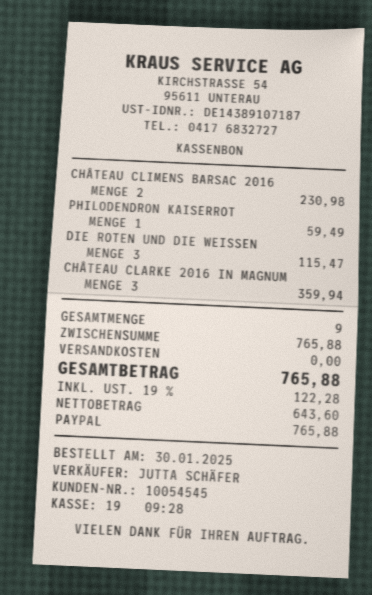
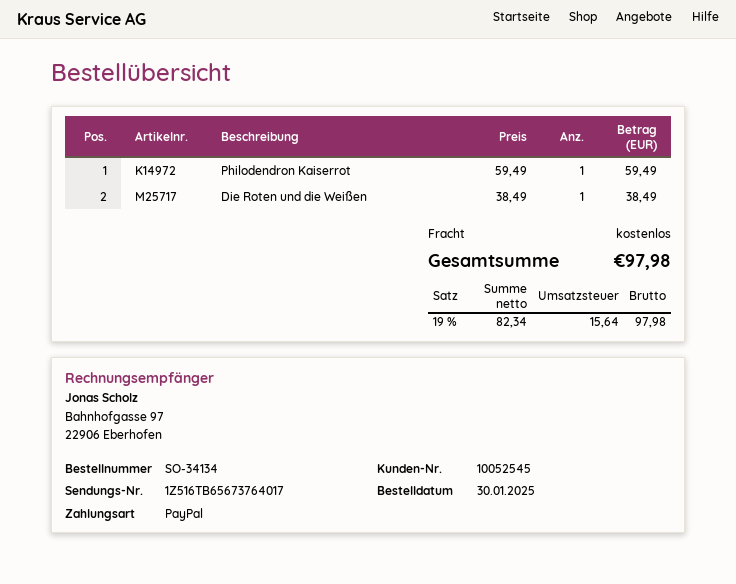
customer number: 10054545 -> 10052545
CHÂTEAU CLIMENS BARSAC 2016: 2 for 230.98 -> none
DIE ROTEN UND DIE WEISSEN: 3 for 115.47 -> 1 for 38.49
CHÂTEAU CLARKE 2016 IN MAGNUM: 3 for 359.94 -> none
net: 643.60 -> 82.34
tax: 19% = 122.28 -> 19% = 15.64
total: 765.88 -> 97.98

